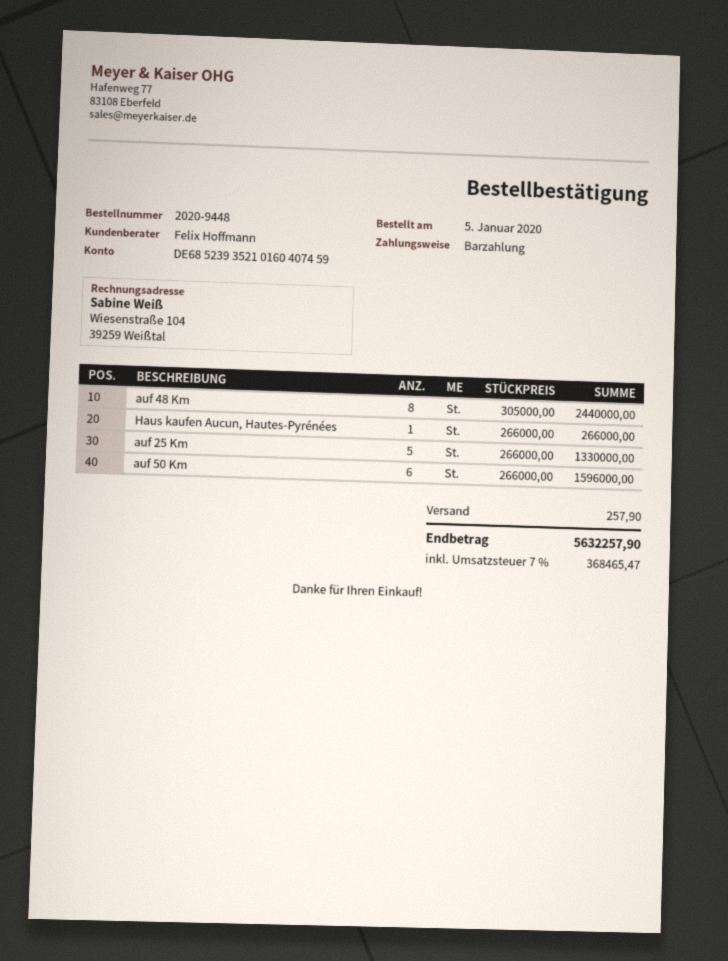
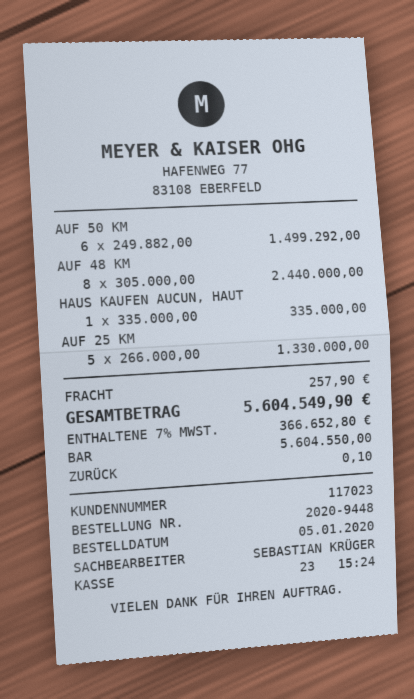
sales rep: Felix Hoffmann -> SEBASTIAN KRÜGER
Haus kaufen Aucun, Hautes-Pyrénées: 1 x 266000.00 = 266000.00 -> 1 x 335000.00 = 335000.00
auf 50 Km: 6 x 266000.00 = 1596000.00 -> 6 x 249882.00 = 1499292.00
tax: 7% = 368465.47 -> 7% = 366652.80
total: 5632257.90 -> 5604549.90

